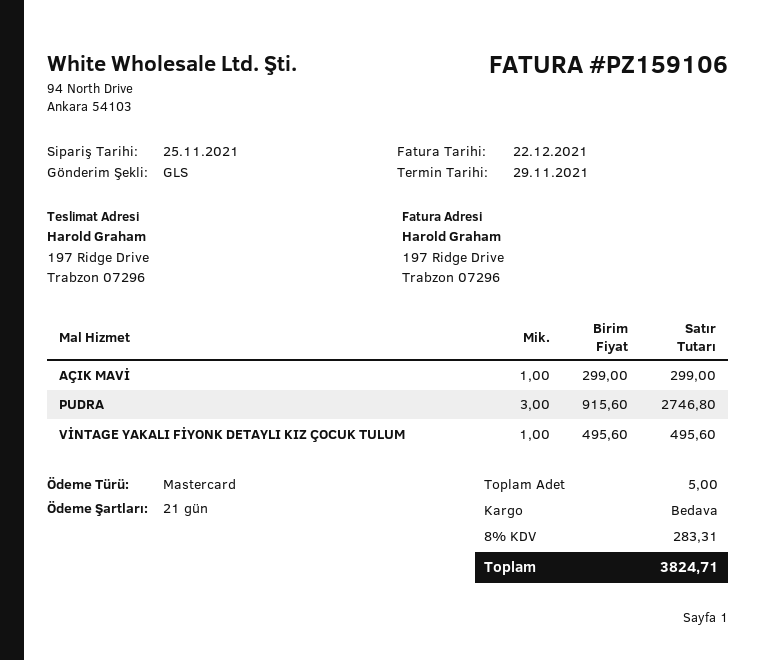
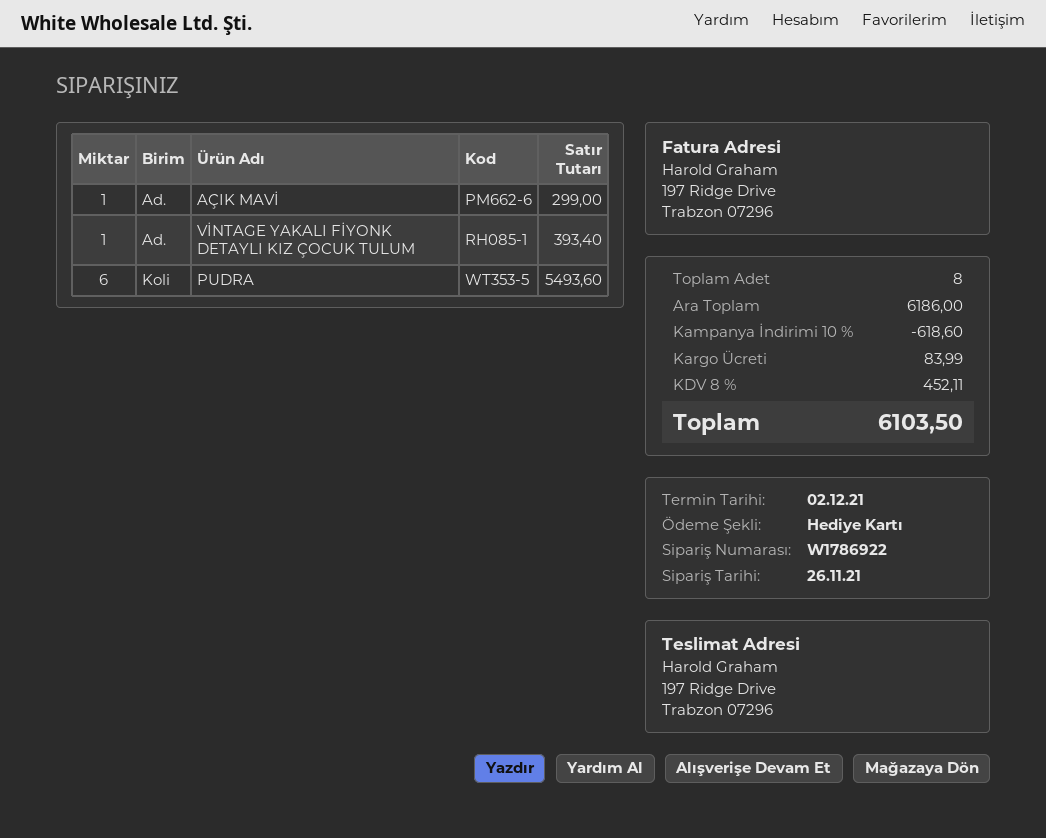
order date: 2021-11-25 -> 2021-11-26
delivery date: 2021-11-29 -> 2021-12-02
payment method: Mastercard -> gift card
PUDRA: 3 for 2746.80 -> 6 for 5493.60
VİNTAGE YAKALI FİYONK DETAYLI KIZ ÇOCUK TULUM: 1 for 495.60 -> 1 for 393.40
total quantity: 5 -> 8
discount: none -> 10% = 618.60
shipping: 0.00 -> 83.99
tax: 8% = 283.31 -> 8% = 452.11
total: 3824.71 -> 6103.50

